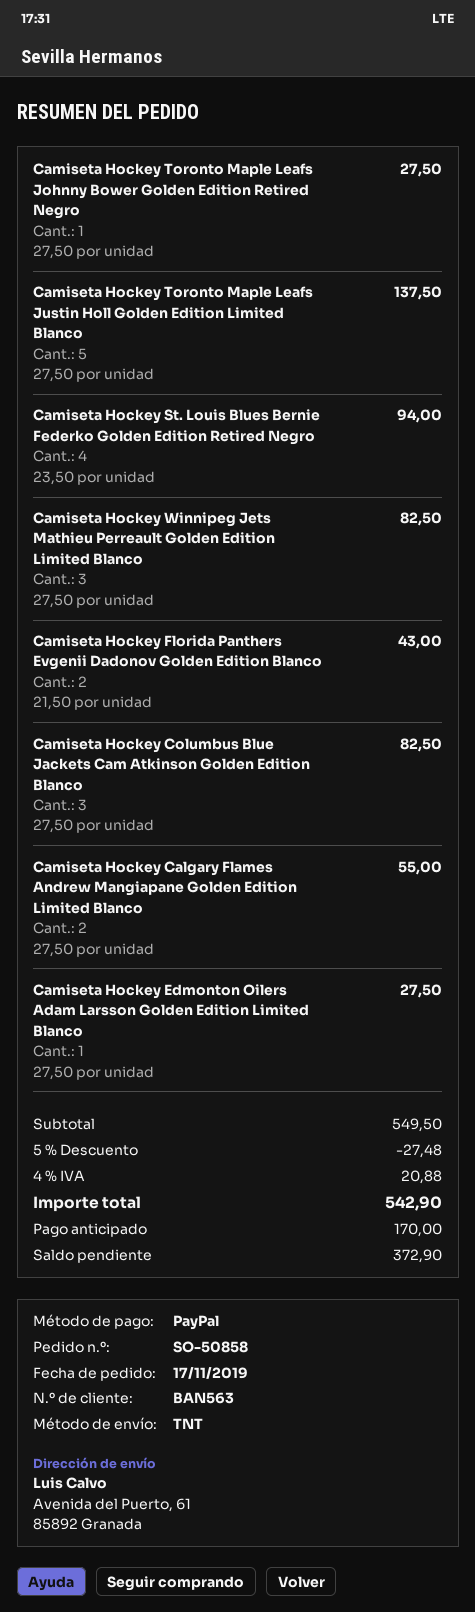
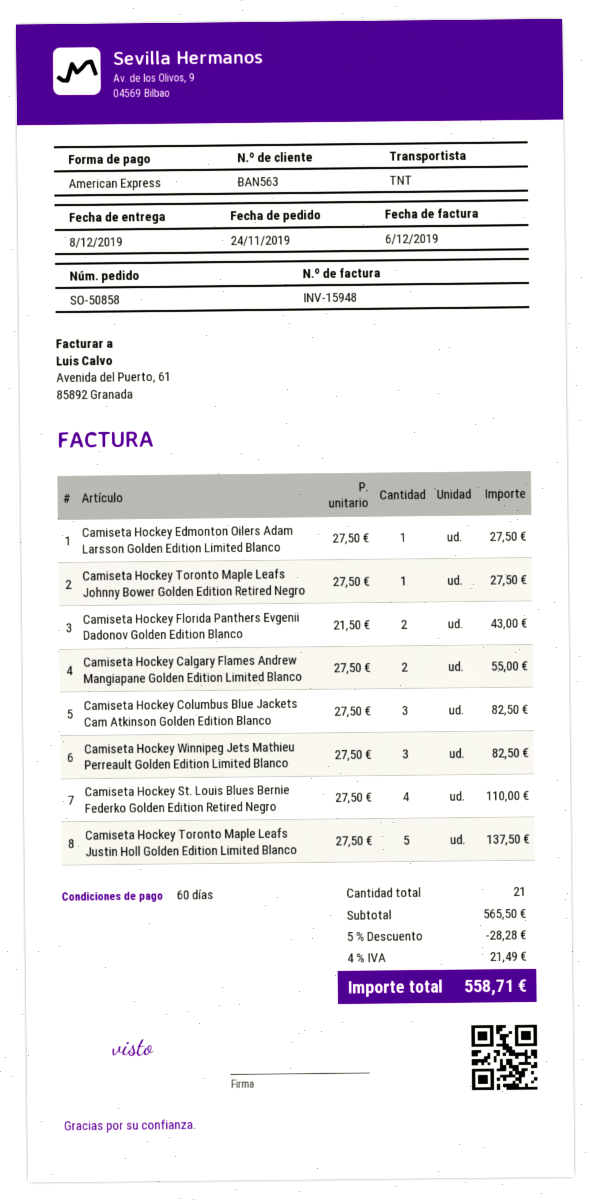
order date: 2019-11-17 -> 2019-11-24
payment method: PayPal -> American Express
Camiseta Hockey St. Louis Blues Bernie Federko Golden Edition Retired Negro: 4 x 23.50 = 94.00 -> 4 x 27.50 = 110.00
subtotal: 549.50 -> 565.50
discount: 5% = 27.48 -> 5% = 28.28
tax: 4% = 20.88 -> 4% = 21.49
total: 542.90 -> 558.71

